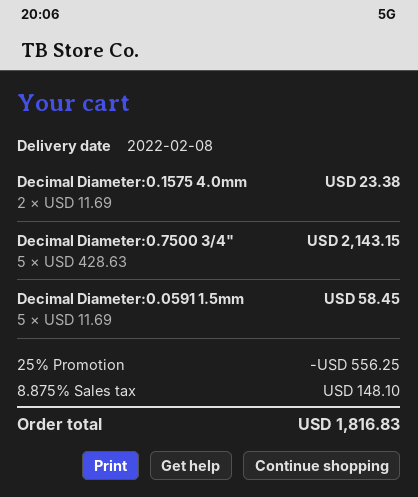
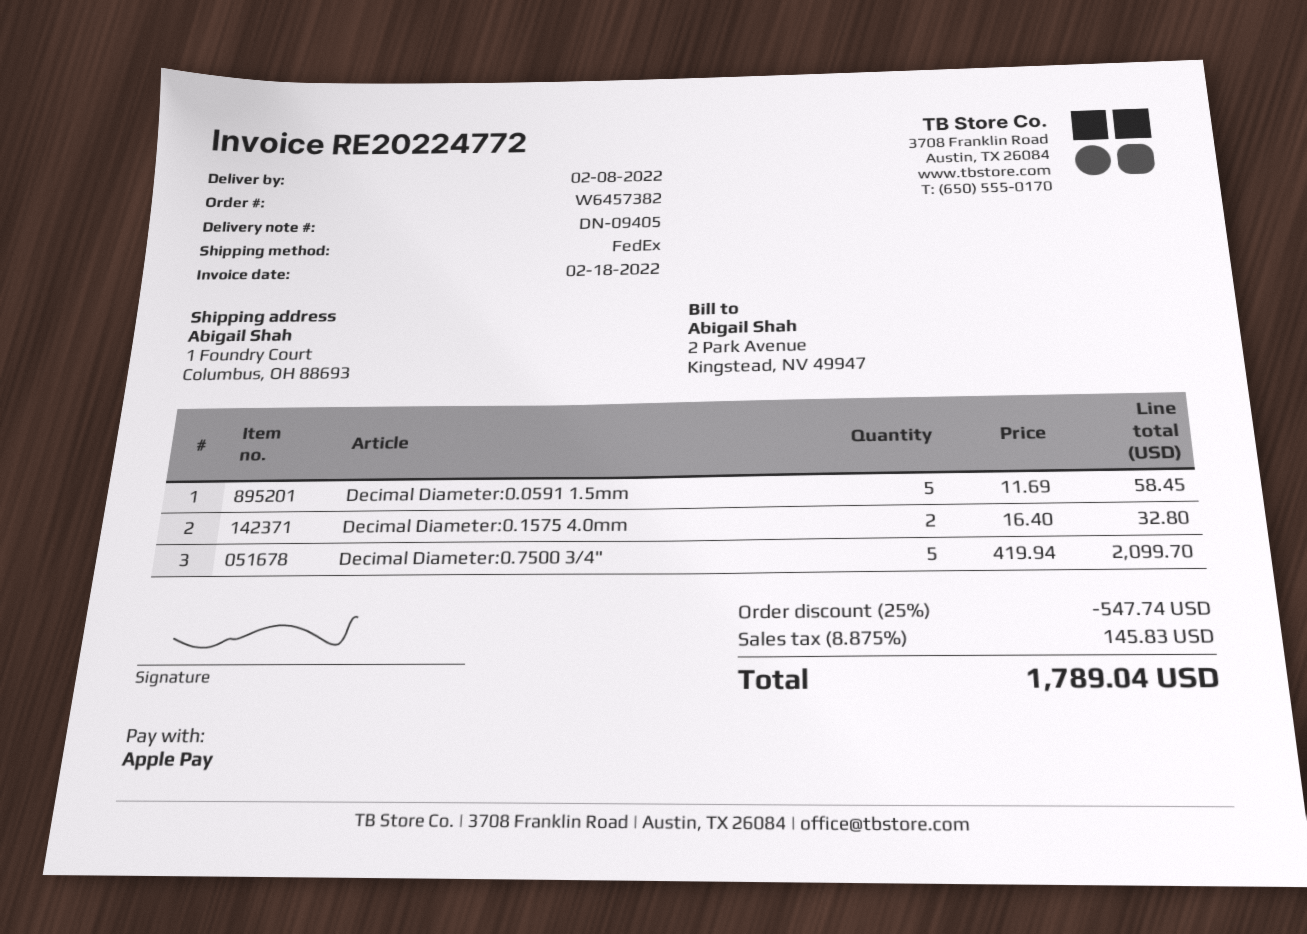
Decimal Diameter:0.1575 4.0mm: 2 x 11.69 = 23.38 -> 2 x 16.40 = 32.80
Decimal Diameter:0.7500 3/4": 5 x 428.63 = 2143.15 -> 5 x 419.94 = 2099.70
discount: 25% = 556.25 -> 25% = 547.74
tax: 8.875% = 148.10 -> 8.875% = 145.83
total: 1816.83 -> 1789.04

